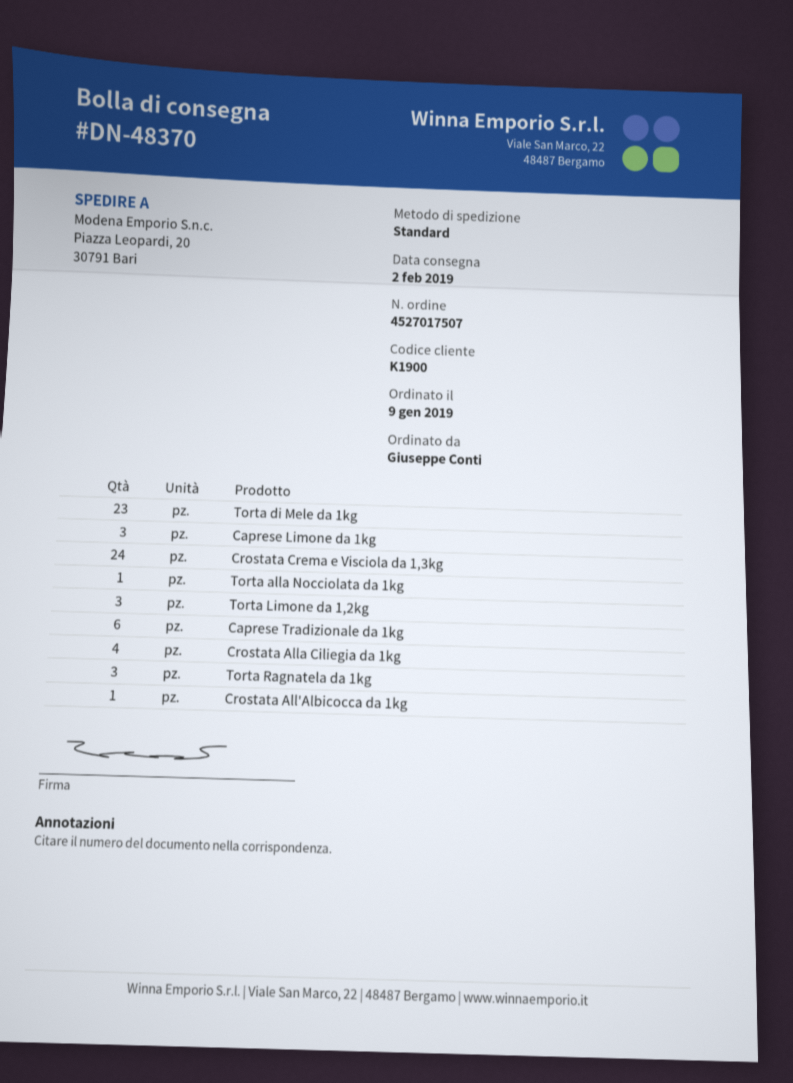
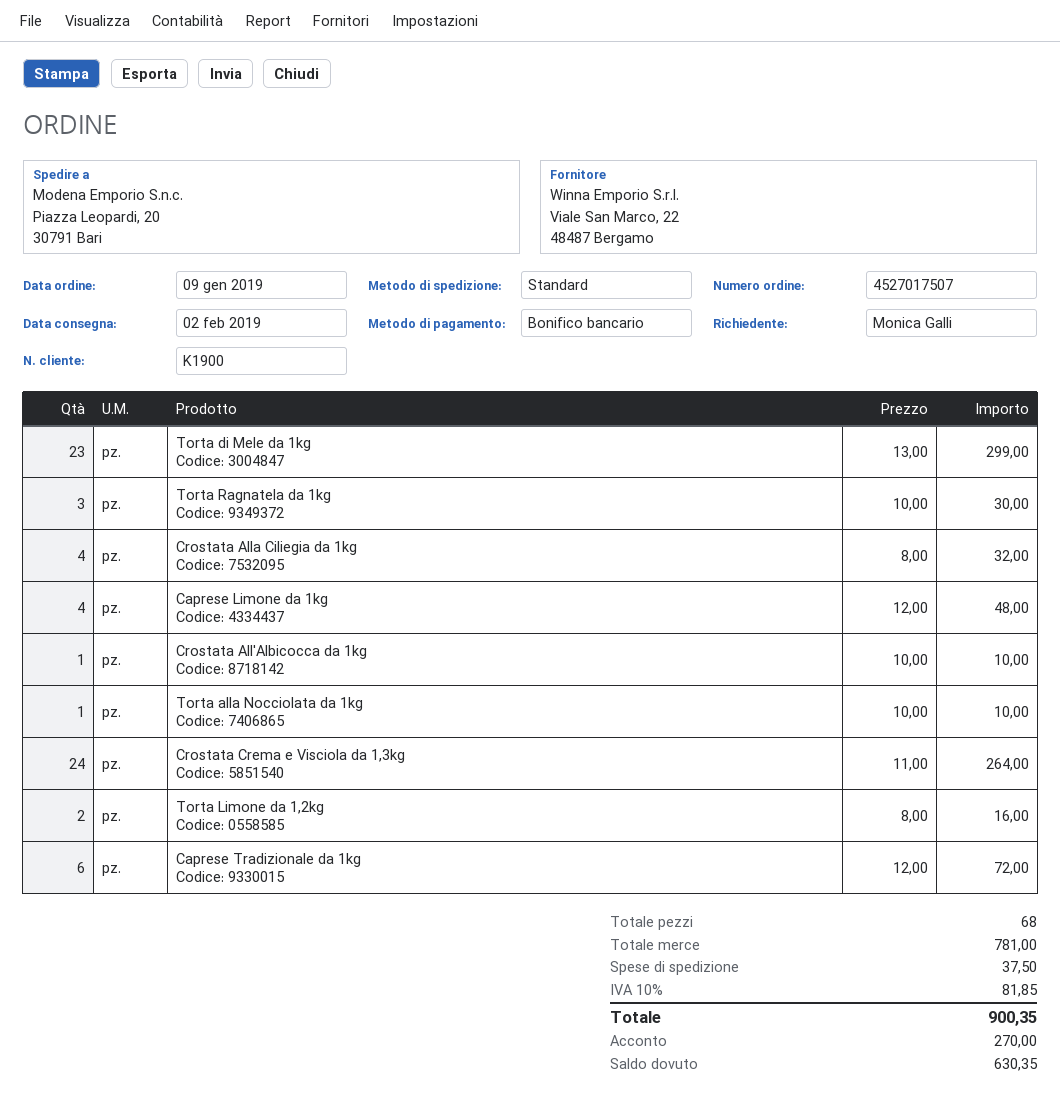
ordered by: Giuseppe Conti -> Monica Galli
Caprese Limone da 1kg: 3 -> 4
Torta Limone da 1,2kg: 3 -> 2

